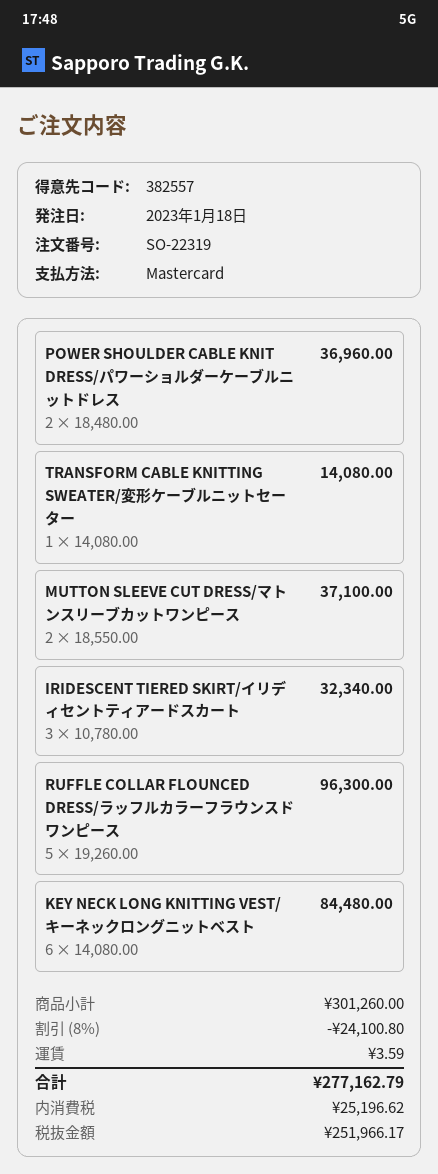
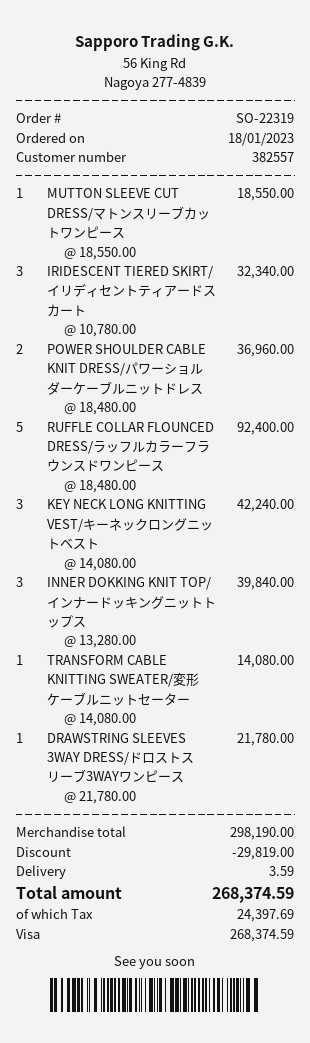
payment method: Mastercard -> Visa
MUTTON SLEEVE CUT DRESS/マトンスリーブカットワンピース: 2 x 18550.00 = 37100.00 -> 1 x 18550.00 = 18550.00
RUFFLE COLLAR FLOUNCED DRESS/ラッフルカラーフラウンスドワンピース: 5 x 19260.00 = 96300.00 -> 5 x 18480.00 = 92400.00
KEY NECK LONG KNITTING VEST/キーネックロングニットベスト: 6 x 14080.00 = 84480.00 -> 3 x 14080.00 = 42240.00
INNER DOKKING KNIT TOP/インナードッキングニットトップス: none -> 3 x 13280.00 = 39840.00
DRAWSTRING SLEEVES 3WAY DRESS/ドロストスリーブ3WAYワンピース: none -> 1 x 21780.00 = 21780.00
subtotal: 301260.00 -> 298190.00
discount: 24100.80 -> 29819.00
tax: 25196.62 -> 24397.69
total: 277162.79 -> 268374.59

